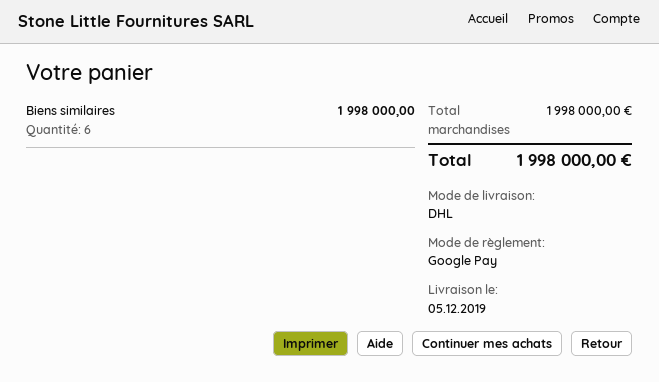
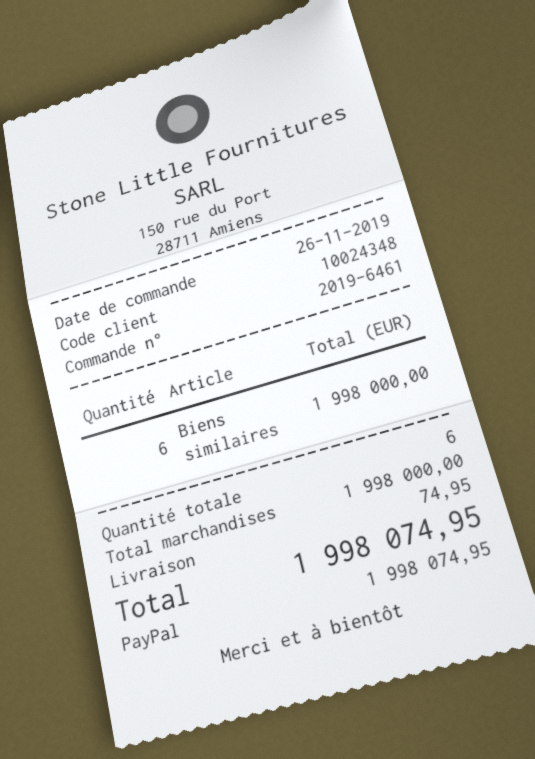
payment method: Google Pay -> PayPal
shipping: none -> 74.95
total: 1998000.00 -> 1998074.95

